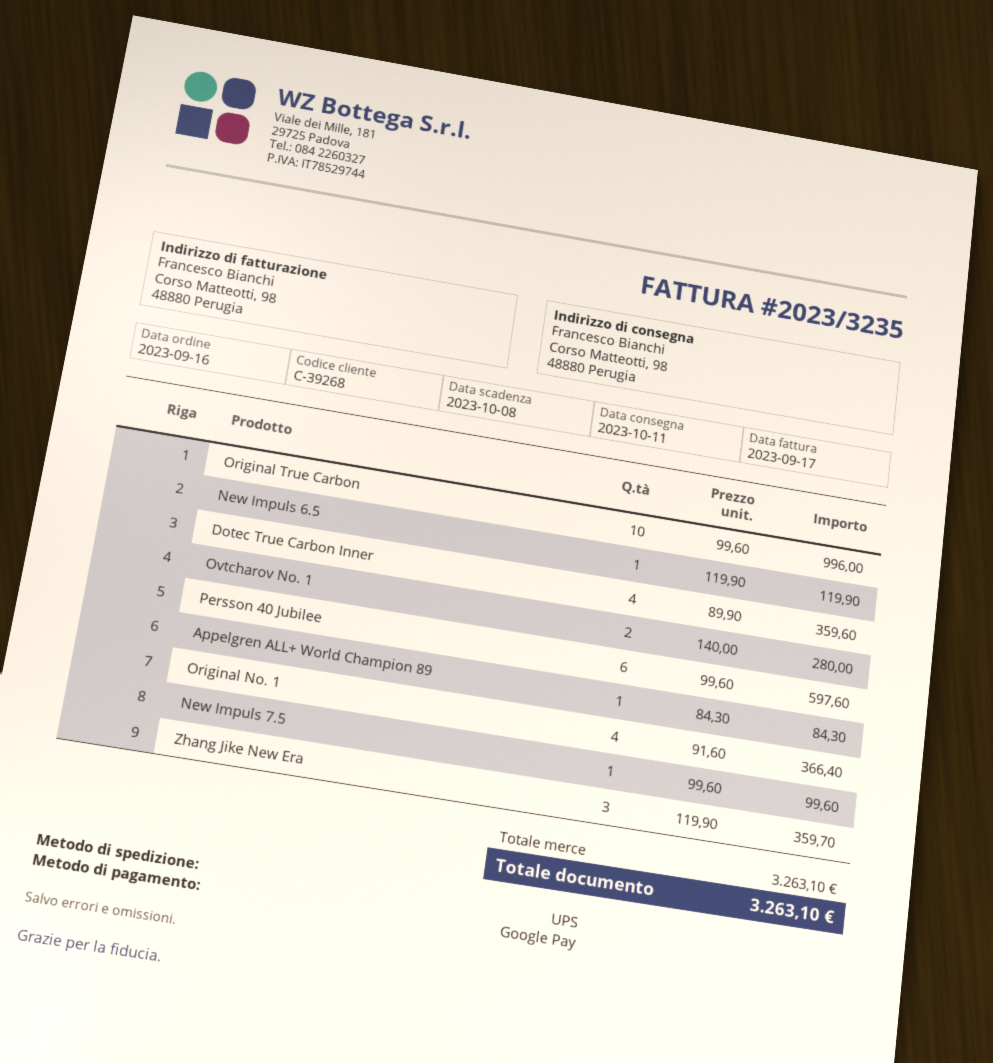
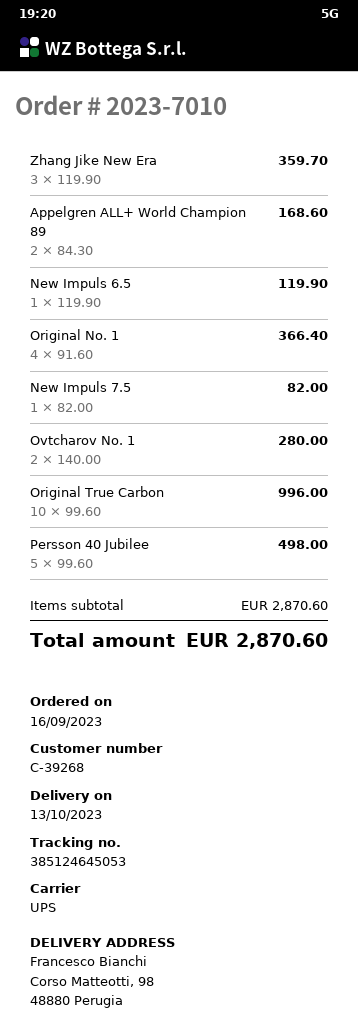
delivery date: 2023-10-11 -> 2023-10-13
Dotec True Carbon Inner: 4 x 89.90 = 359.60 -> none
Persson 40 Jubilee: 6 x 99.60 = 597.60 -> 5 x 99.60 = 498.00
Appelgren ALL+ World Champion 89: 1 x 84.30 = 84.30 -> 2 x 84.30 = 168.60
New Impuls 7.5: 1 x 99.60 = 99.60 -> 1 x 82.00 = 82.00
subtotal: 3263.10 -> 2870.60
total: 3263.10 -> 2870.60

